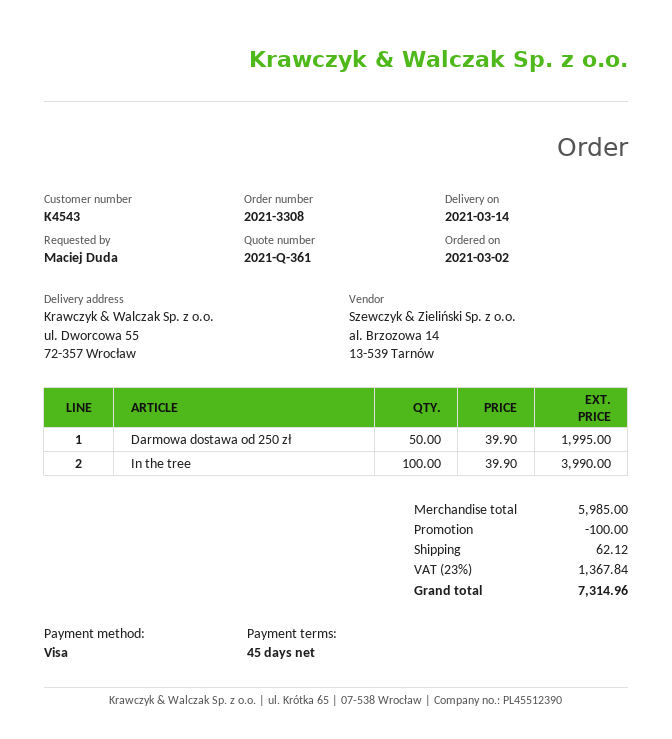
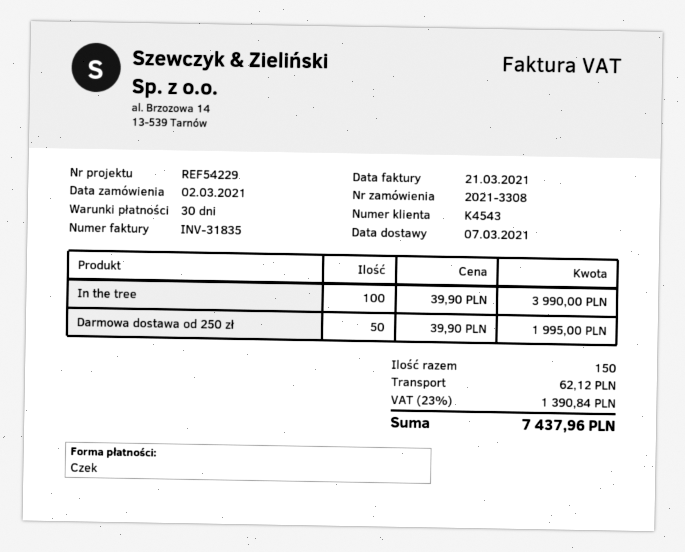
delivery date: 2021-03-14 -> 2021-03-07
payment terms: 45 days -> 30 days
payment method: Visa -> cheque
discount: 100.00 -> none
tax: 23% = 1367.84 -> 23% = 1390.84
total: 7314.96 -> 7437.96

